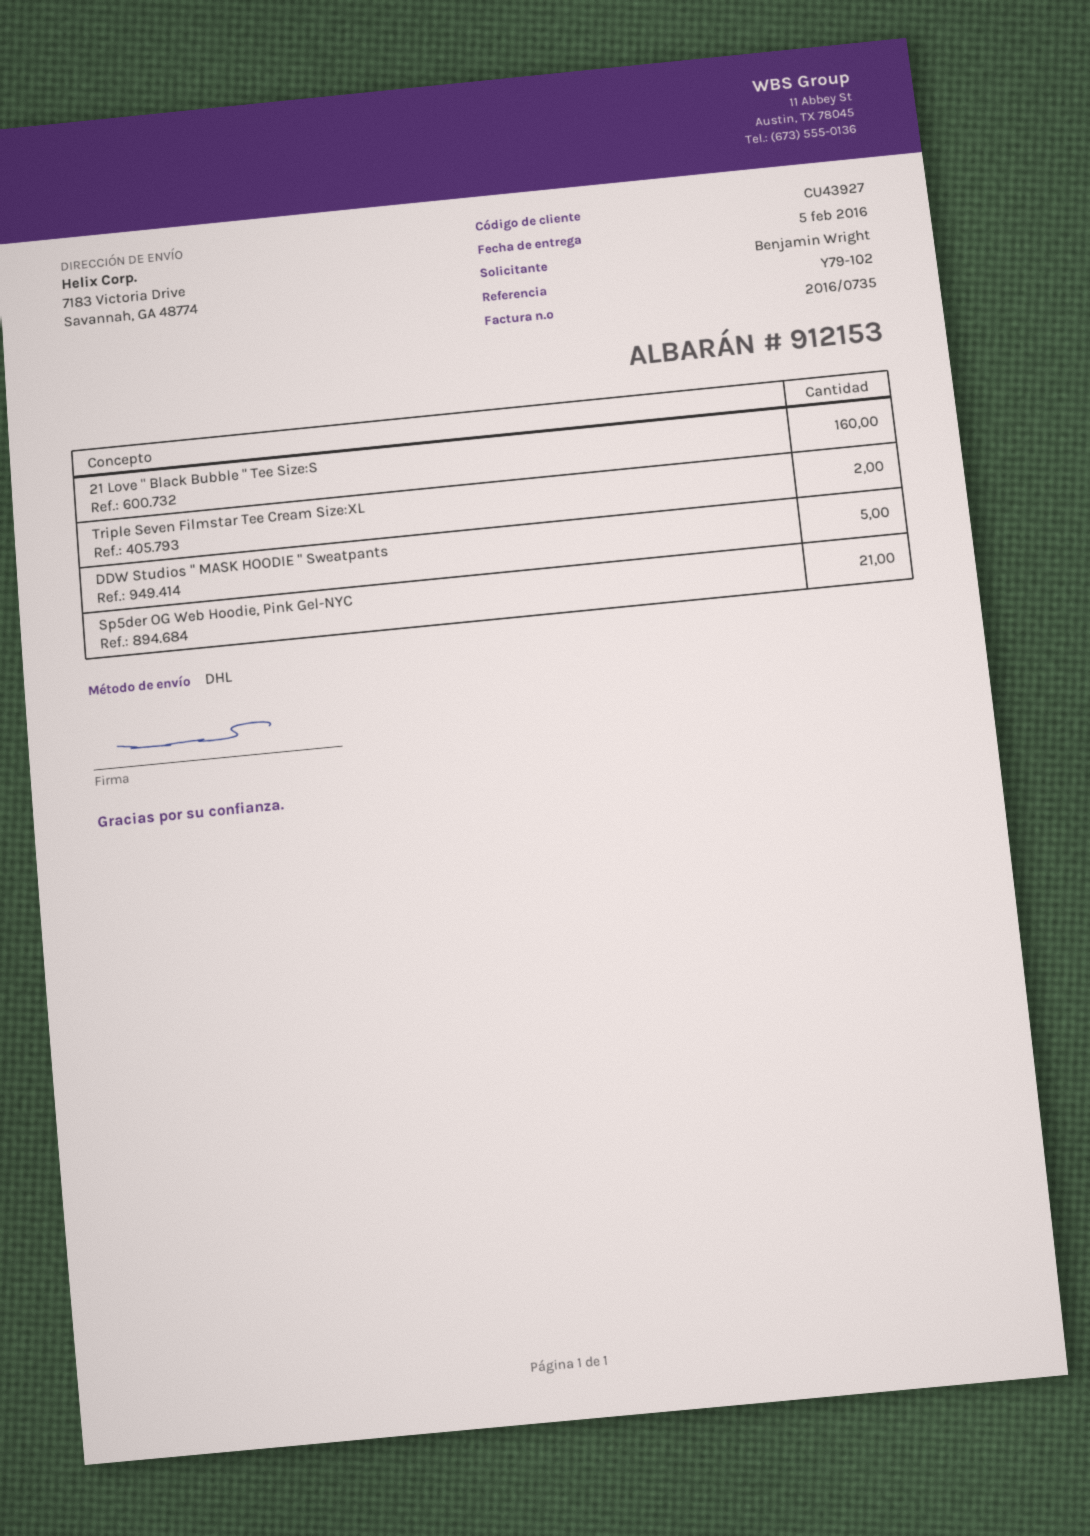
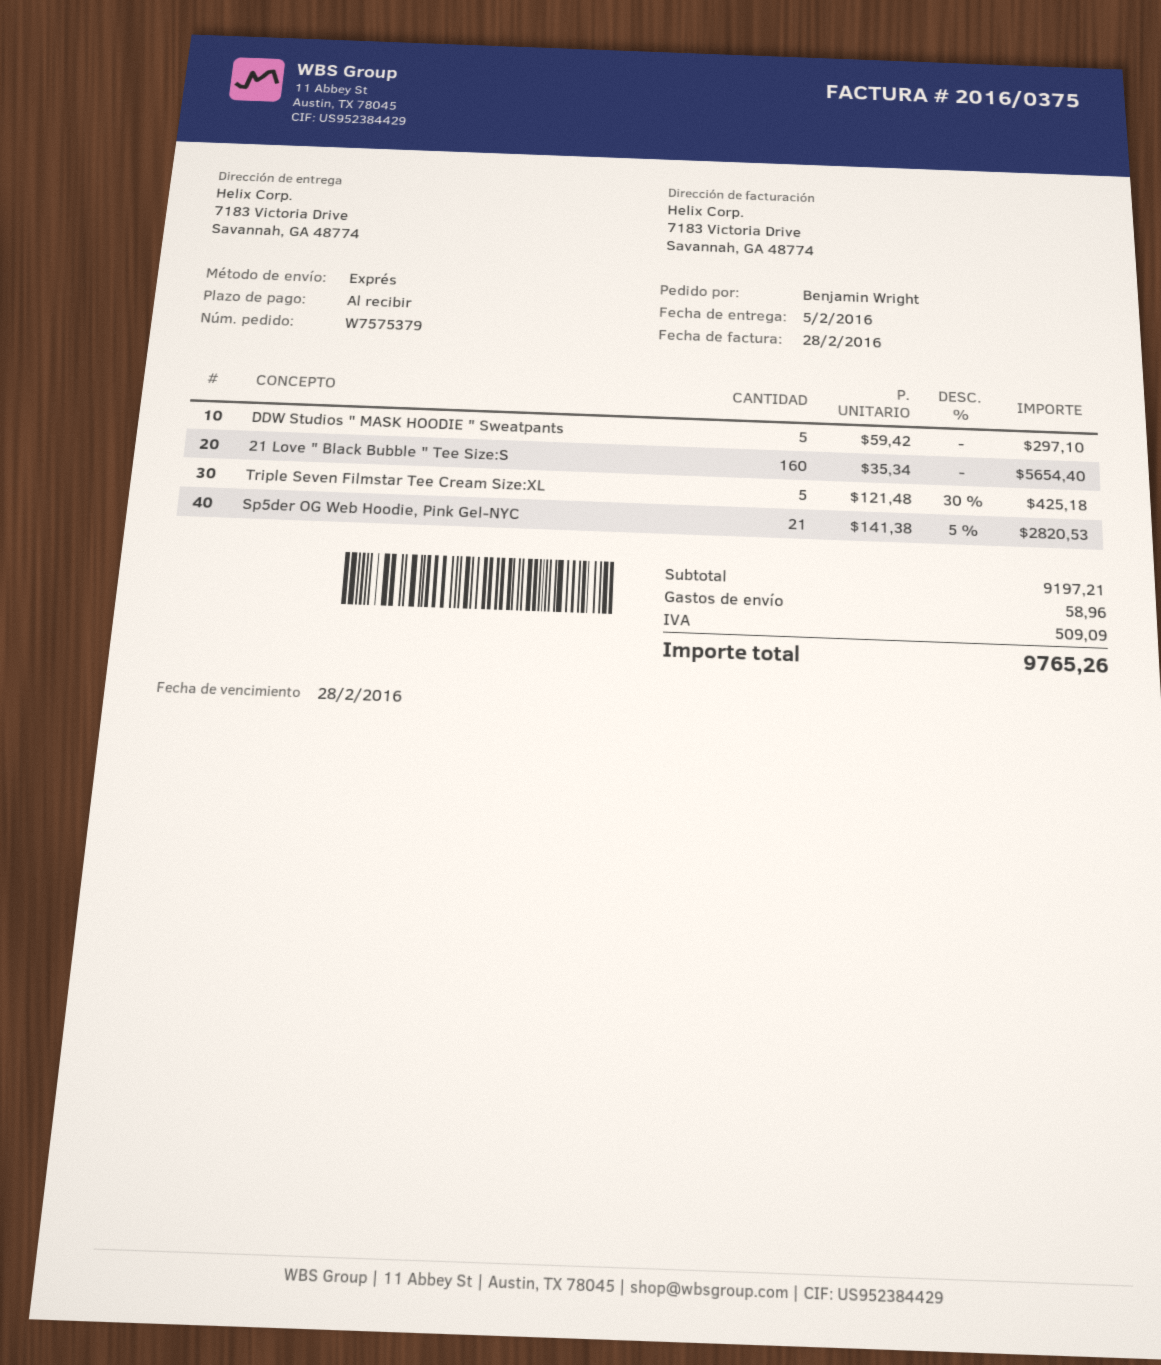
invoice number: 2016/0735 -> 2016/0375
shipping method: DHL -> express
Triple Seven Filmstar Tee Cream Size:XL: 2 -> 5

